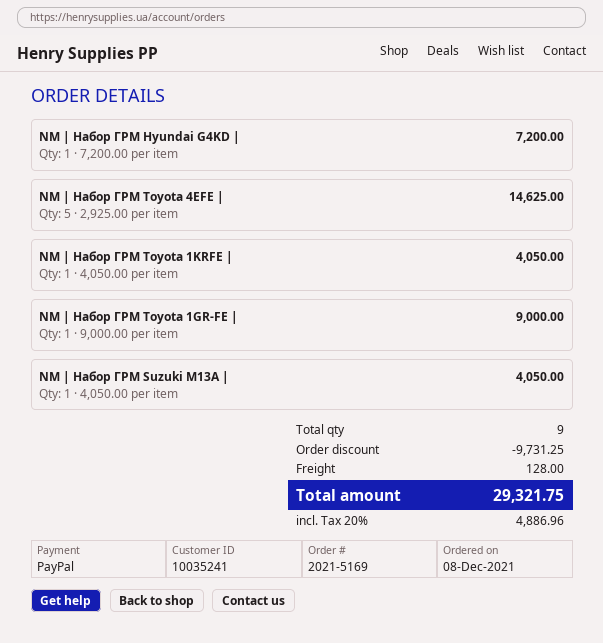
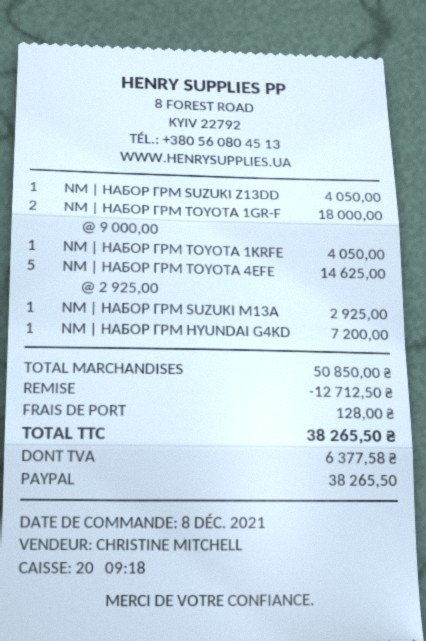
NM | Набор ГРМ Toyota 1GR-FE |: 1 x 9000.00 = 9000.00 -> 2 x 9000.00 = 18000.00
NM | Набор ГРМ Suzuki M13A |: 1 x 4050.00 = 4050.00 -> 1 x 2925.00 = 2925.00
NM | НАБОР ГРМ SUZUKI Z13DD: none -> 1 x 4050.00 = 4050.00
discount: 9731.25 -> 12712.50
tax: 4886.96 -> 6377.58
total: 29321.75 -> 38265.50

